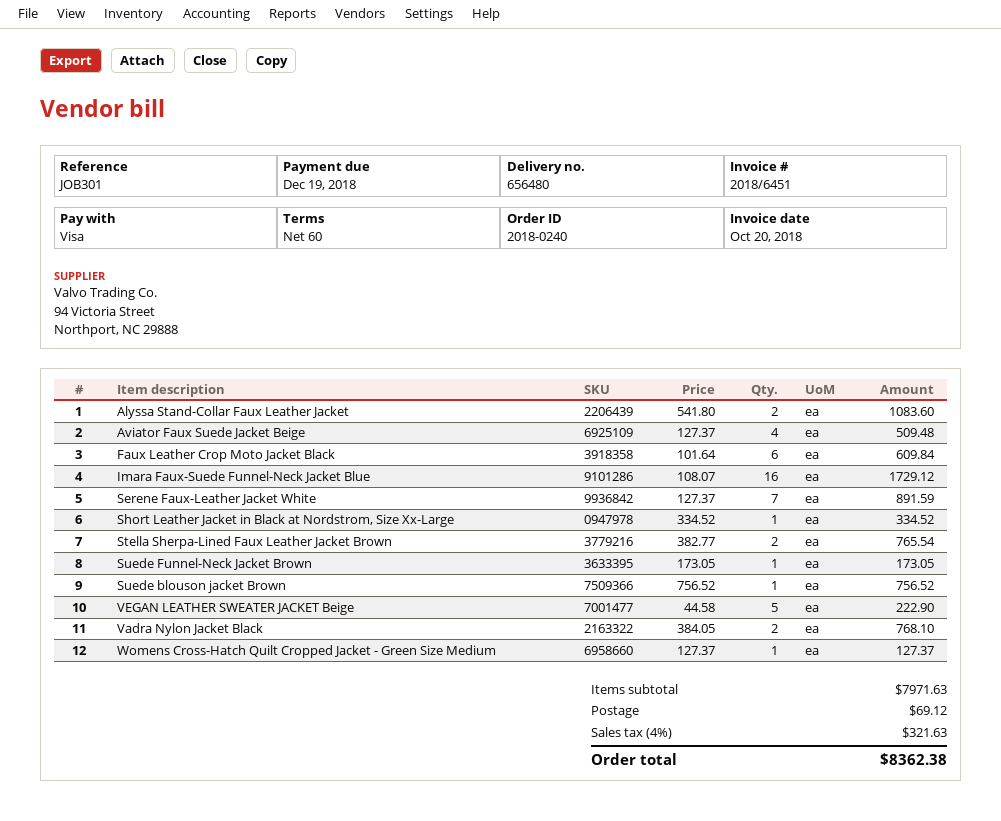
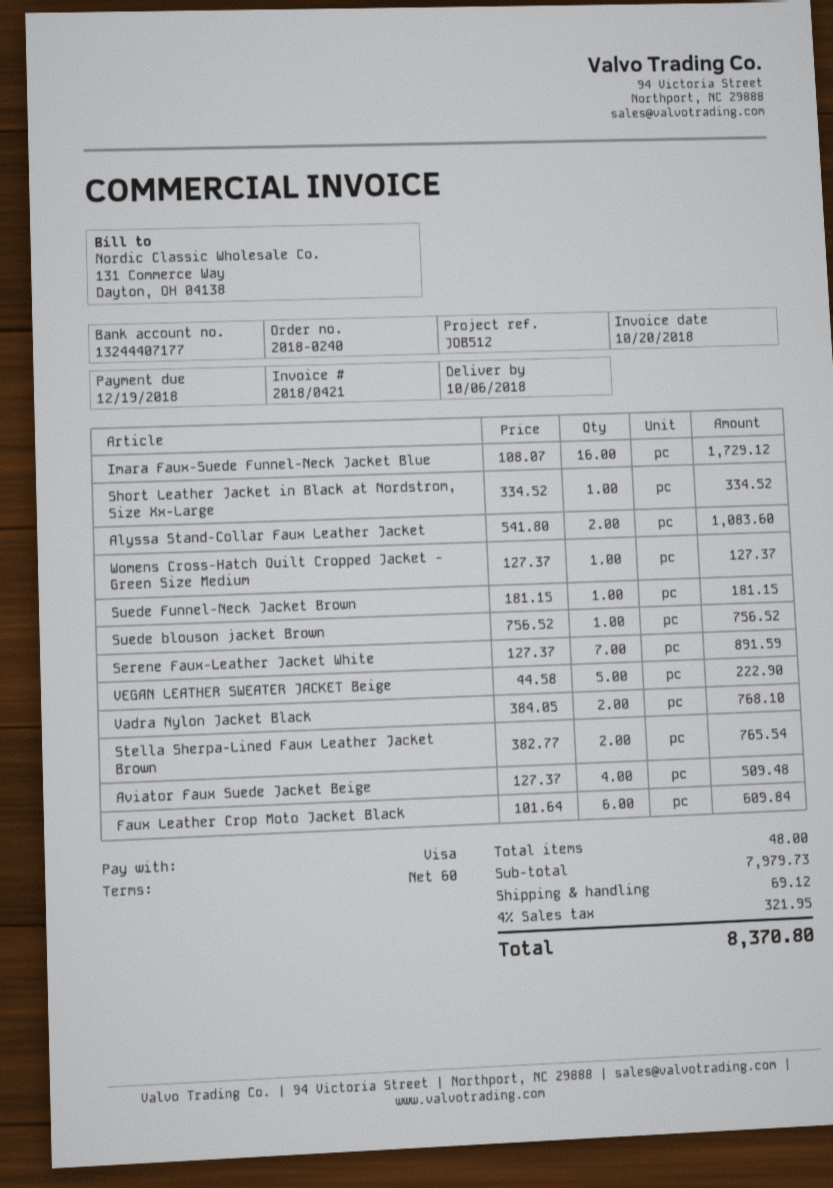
invoice number: 2018/6451 -> 2018/0421
reference: JOB301 -> JOB512
Suede Funnel-Neck Jacket Brown: 1 x 173.05 = 173.05 -> 1 x 181.15 = 181.15
subtotal: 7971.63 -> 7979.73
tax: 4% = 321.63 -> 4% = 321.95
total: 8362.38 -> 8370.80

